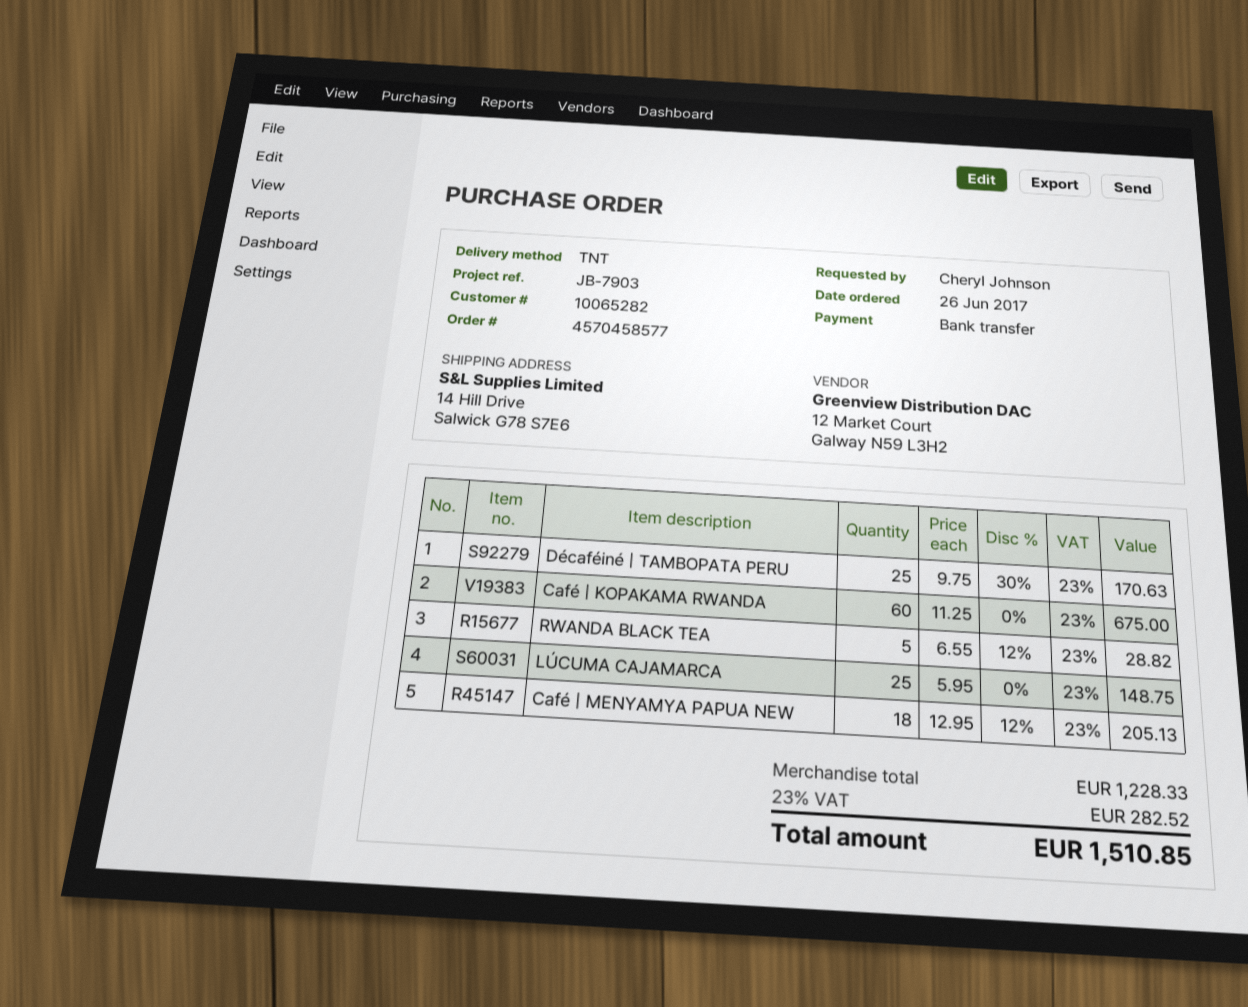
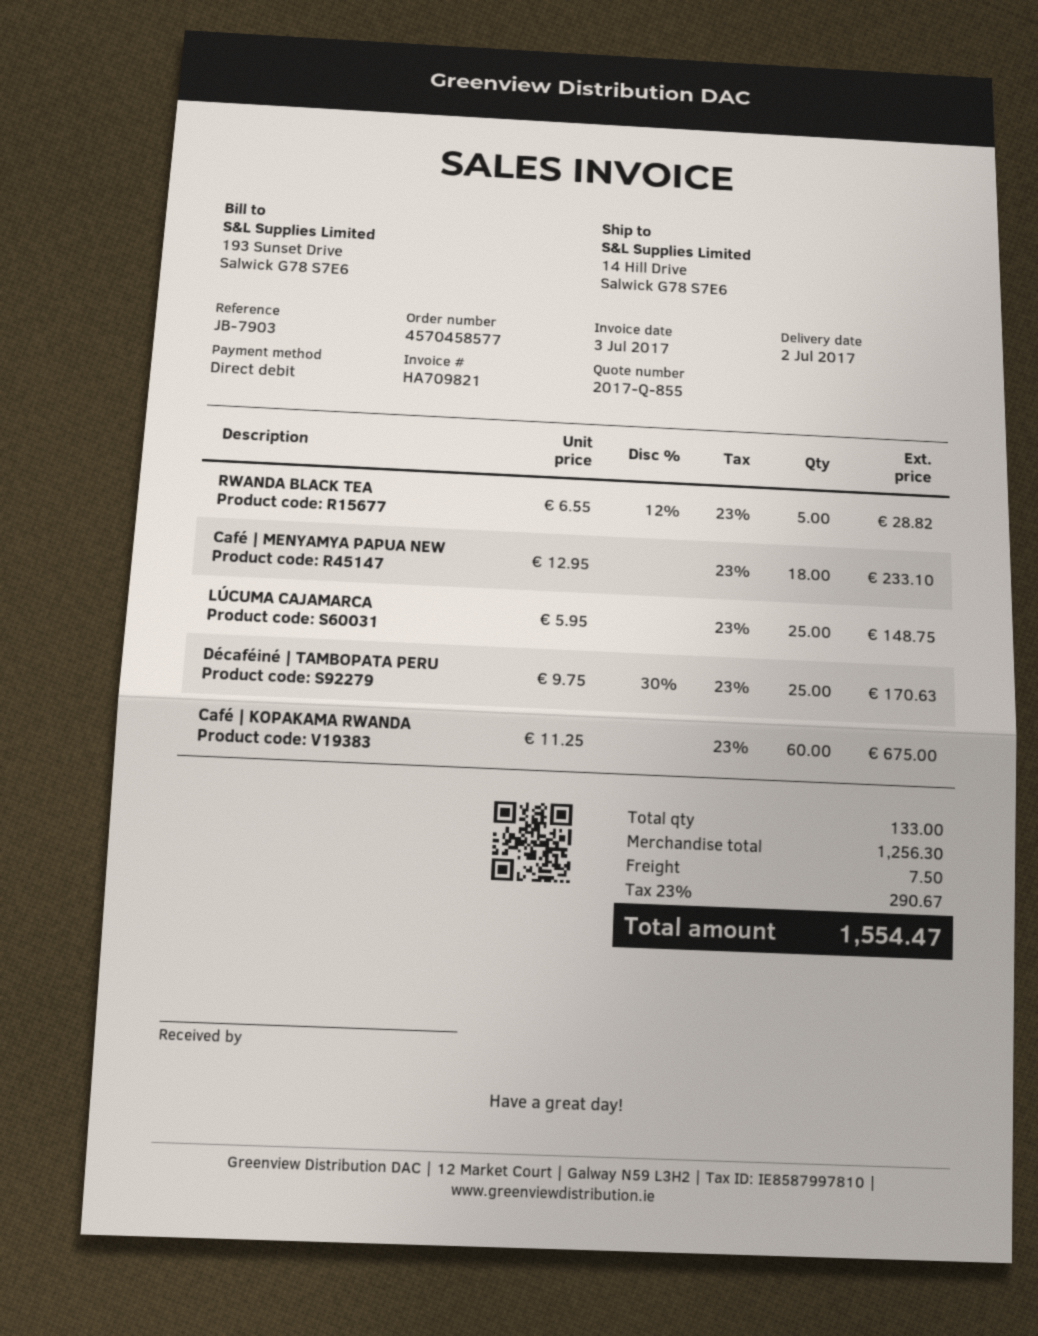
payment method: bank transfer -> direct debit
Café | MENYAMYA PAPUA NEW: 18 x 12.95 - 12% = 205.13 -> 18 x 12.95 = 233.10
subtotal: 1228.33 -> 1256.30
shipping: none -> 7.50
tax: 23% = 282.52 -> 23% = 290.67
total: 1510.85 -> 1554.47

